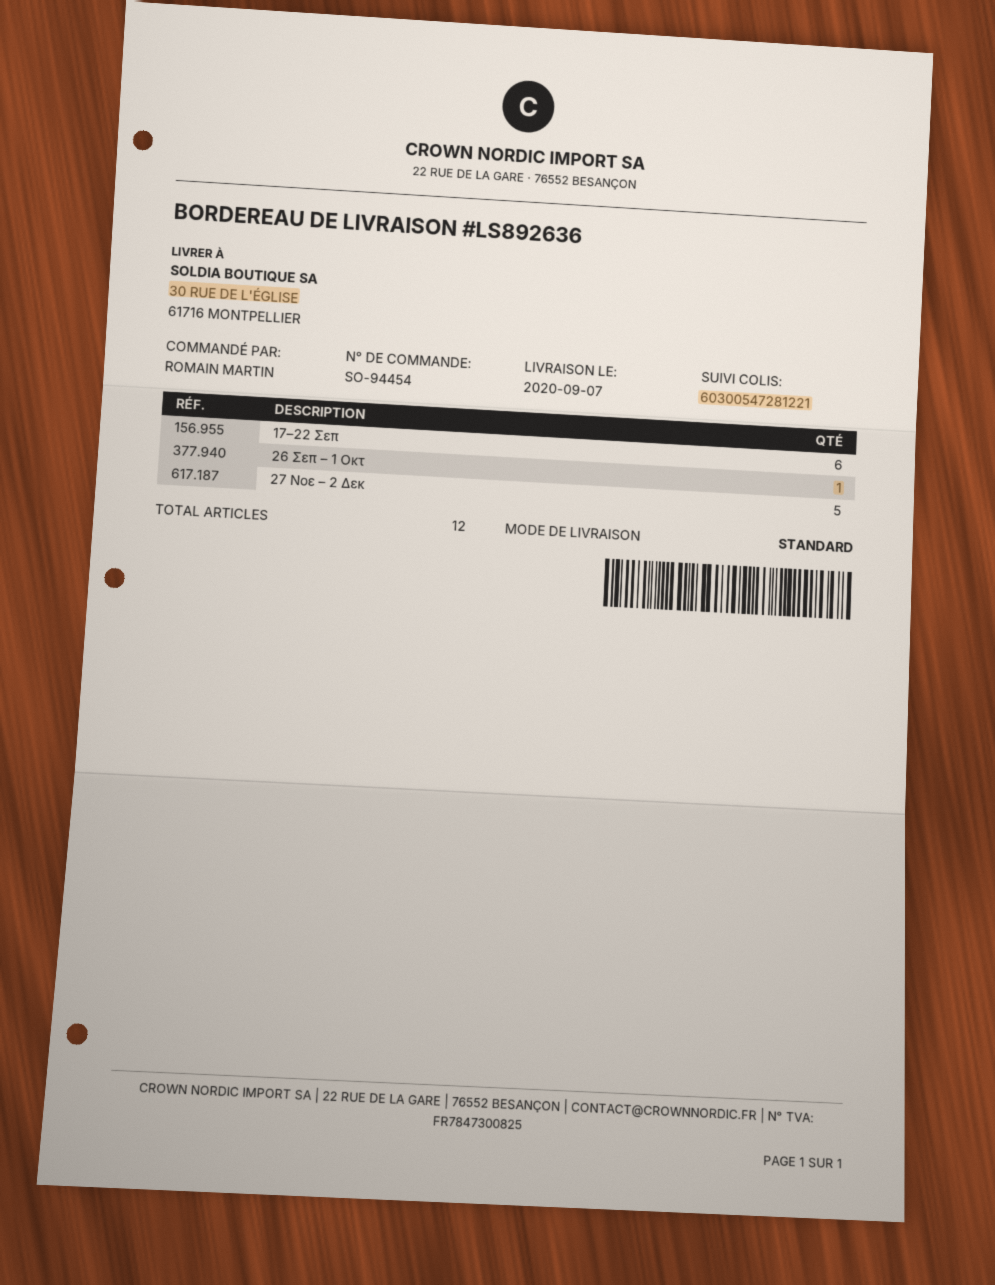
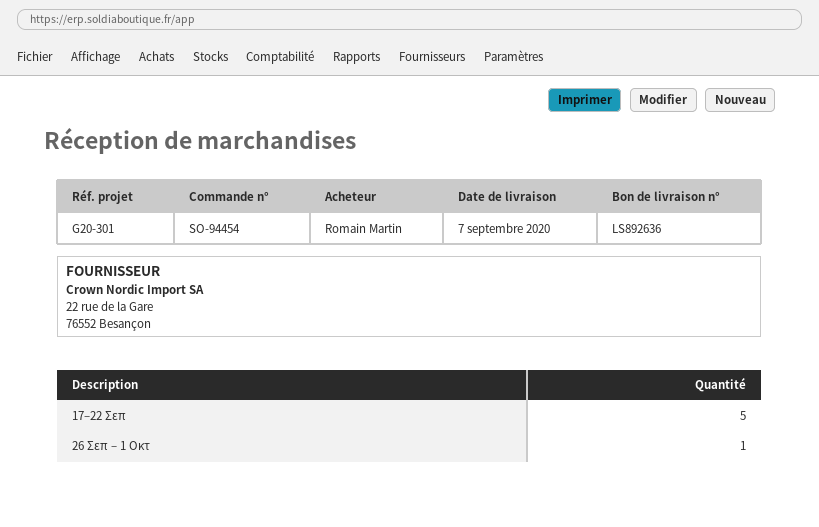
17–22 Σεπ: 6 -> 5
27 Νοε – 2 Δεκ: 5 -> none

